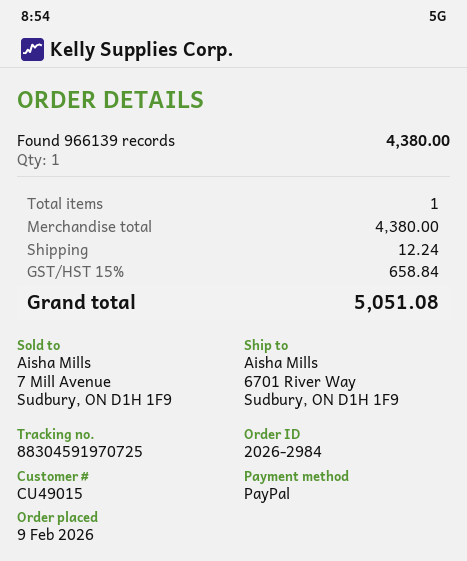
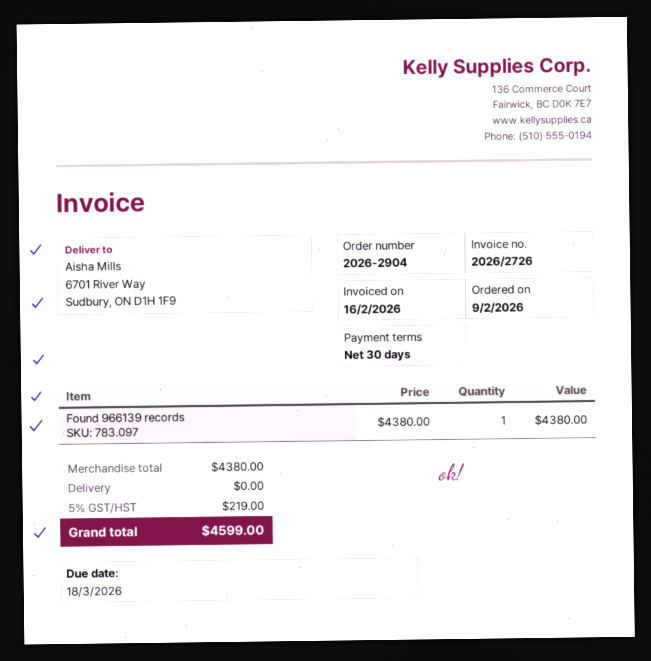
order number: 2026-2984 -> 2026-2904
shipping: 12.24 -> 0.00
tax: 15% = 658.84 -> 5% = 219.00
total: 5051.08 -> 4599.00

